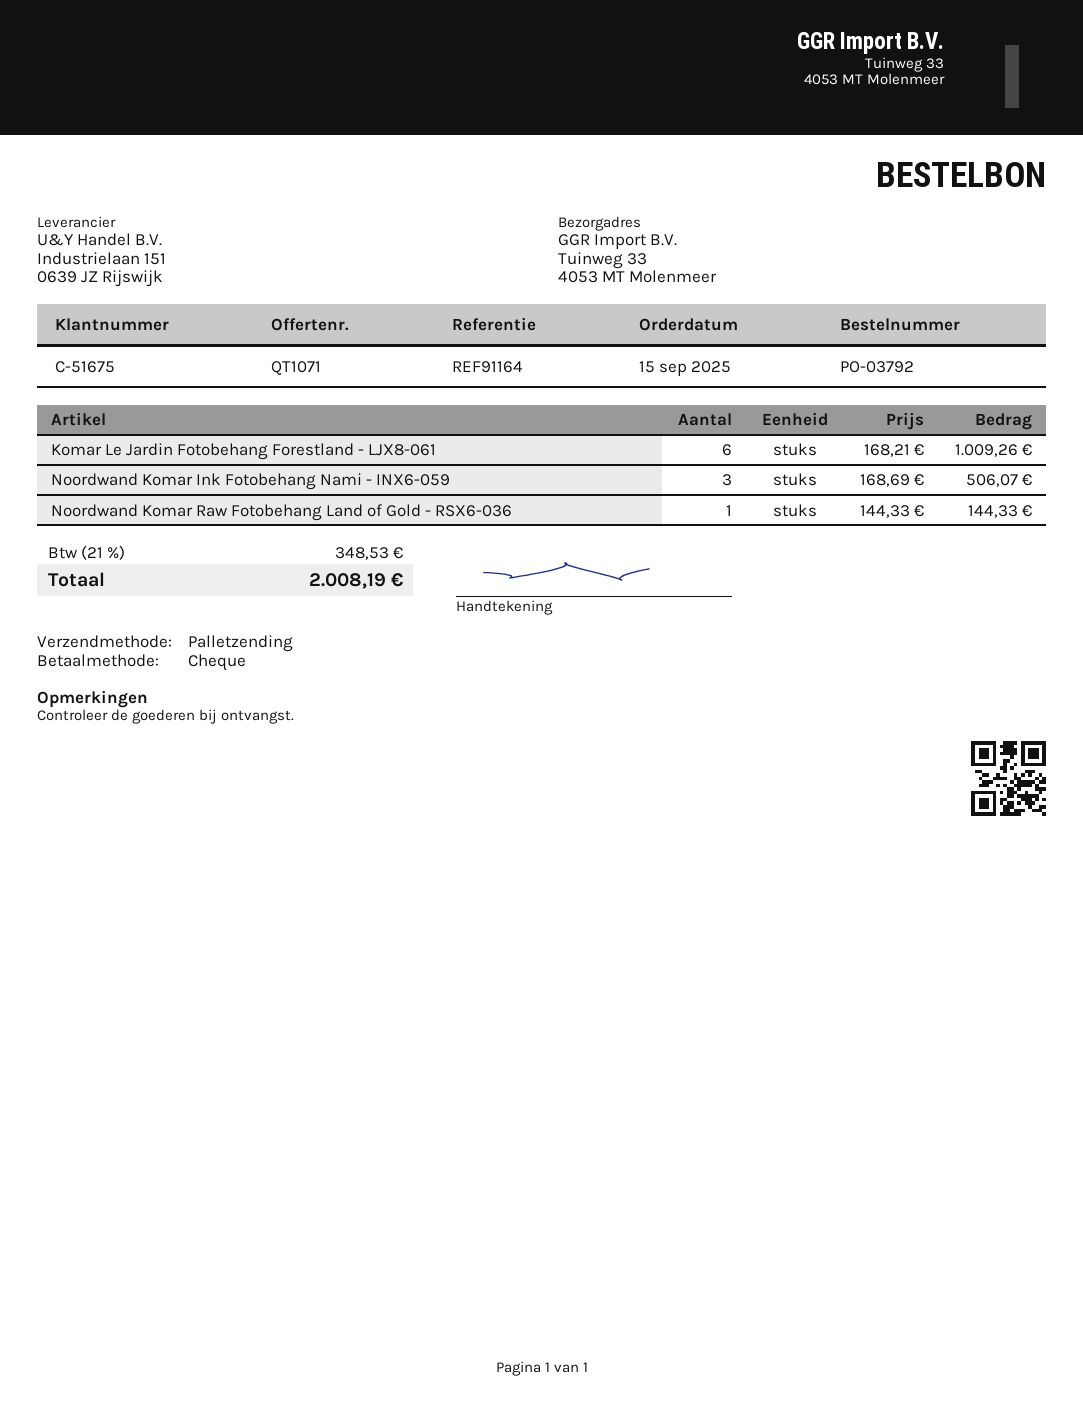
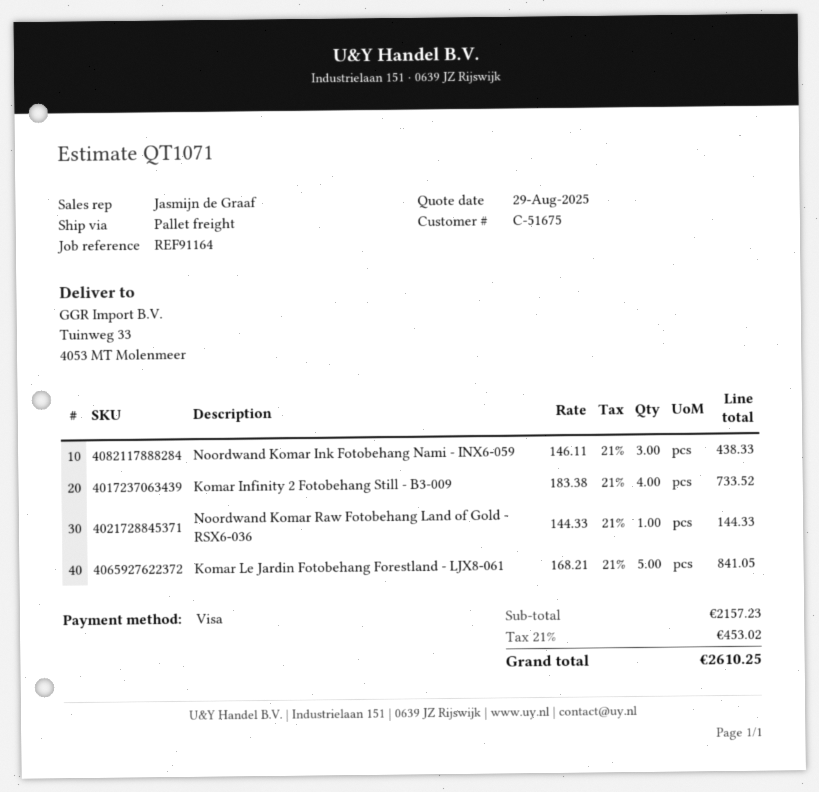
payment method: cheque -> Visa
Komar Le Jardin Fotobehang Forestland - LJX8-061: 6 x 168.21 = 1009.26 -> 5 x 168.21 = 841.05
Noordwand Komar Ink Fotobehang Nami - INX6-059: 3 x 168.69 = 506.07 -> 3 x 146.11 = 438.33
Komar Infinity 2 Fotobehang Still - B3-009: none -> 4 x 183.38 = 733.52
tax: 21% = 348.53 -> 21% = 453.02
total: 2008.19 -> 2610.25

